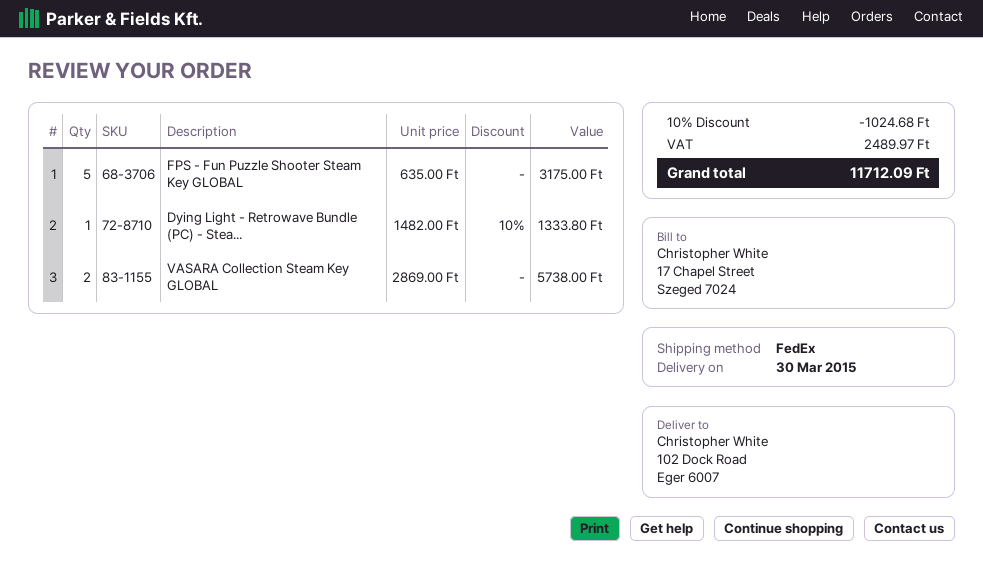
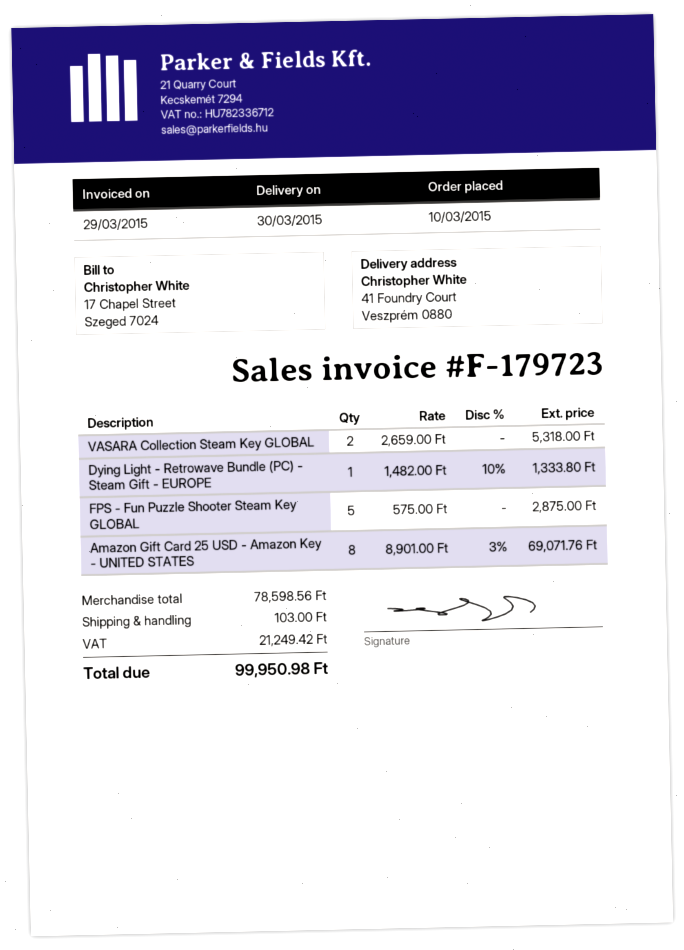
ship to: 102 Dock Road, Eger 6007 -> 41 Foundry Court, Veszprém 0880
FPS - Fun Puzzle Shooter Steam Key GLOBAL: 5 x 635.00 = 3175.00 -> 5 x 575.00 = 2875.00
VASARA Collection Steam Key GLOBAL: 2 x 2869.00 = 5738.00 -> 2 x 2659.00 = 5318.00
Amazon Gift Card 25 USD - Amazon Key - UNITED STATES: none -> 8 x 8901.00 - 3% = 69071.76
discount: 10% = 1024.68 -> none
shipping: none -> 103.00
tax: 2489.97 -> 21249.42
total: 11712.09 -> 99950.98

